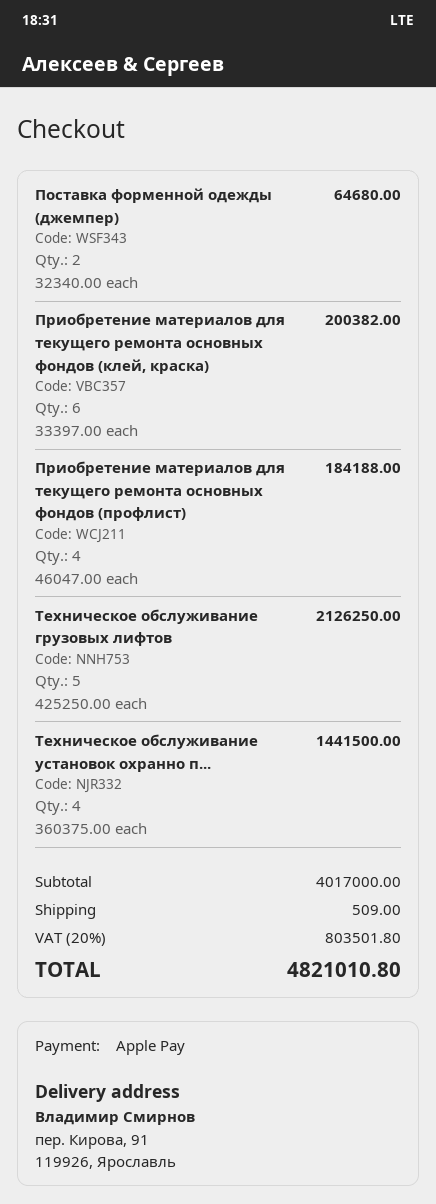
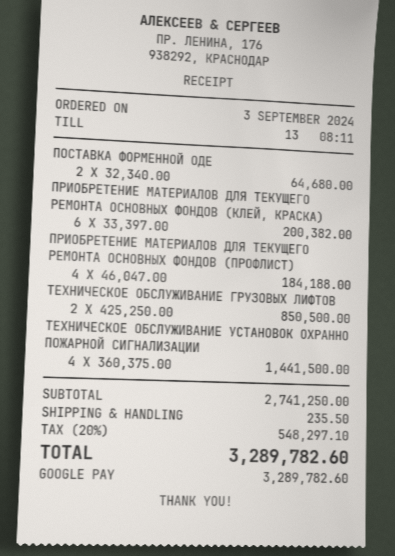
payment method: Apple Pay -> Google Pay
Техническое обслуживание грузовых лифтов: 5 x 425250.00 = 2126250.00 -> 2 x 425250.00 = 850500.00
subtotal: 4017000.00 -> 2741250.00
shipping: 509.00 -> 235.50
tax: 20% = 803501.80 -> 20% = 548297.10
total: 4821010.80 -> 3289782.60

